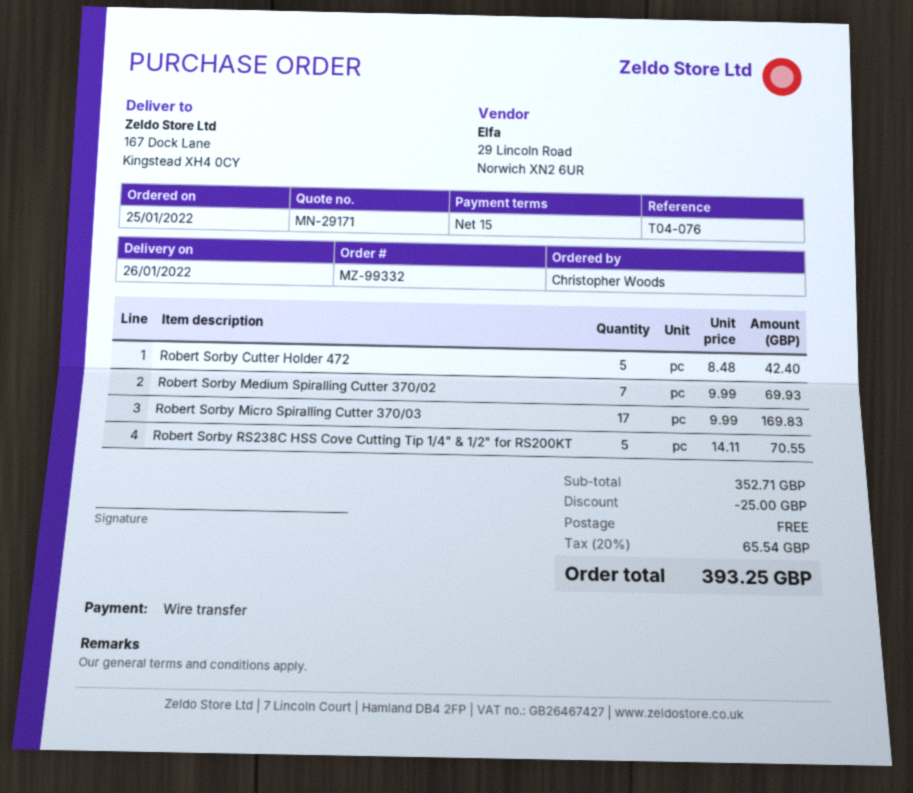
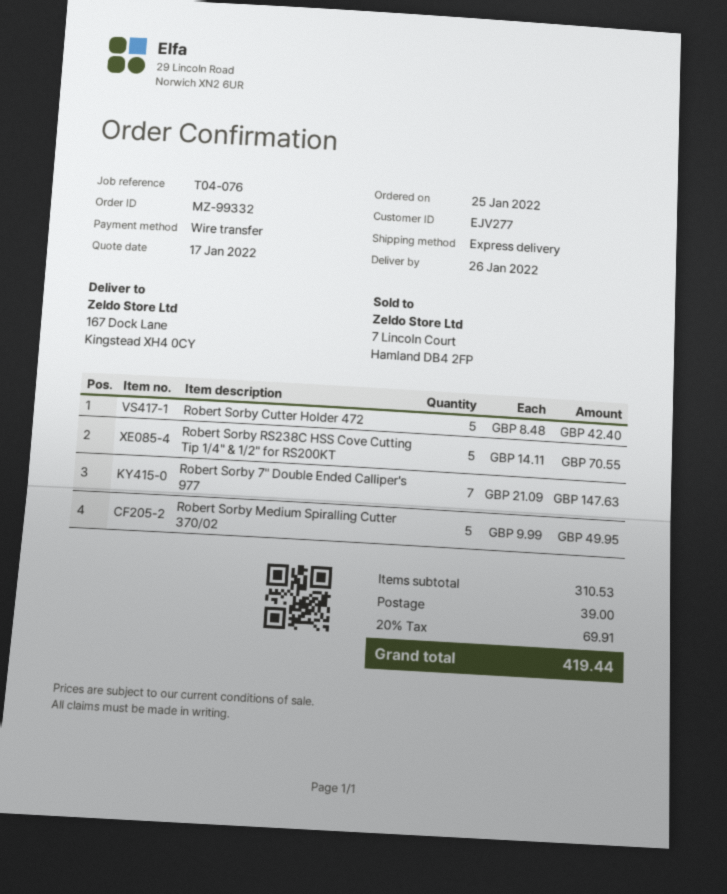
Robert Sorby Medium Spiralling Cutter 370/02: 7 x 9.99 = 69.93 -> 5 x 9.99 = 49.95
Robert Sorby Micro Spiralling Cutter 370/03: 17 x 9.99 = 169.83 -> none
Robert Sorby 7'' Double Ended Calliper's 977: none -> 7 x 21.09 = 147.63
subtotal: 352.71 -> 310.53
discount: 25.00 -> none
shipping: 0.00 -> 39.00
tax: 20% = 65.54 -> 20% = 69.91
total: 393.25 -> 419.44

